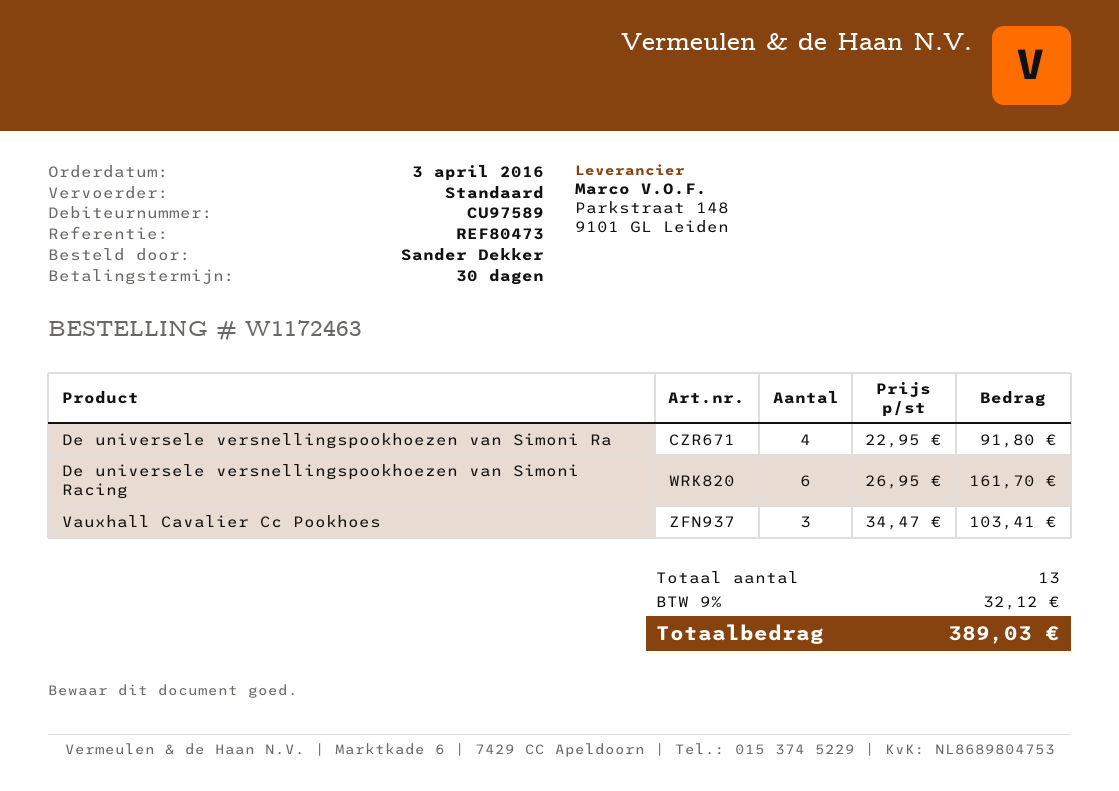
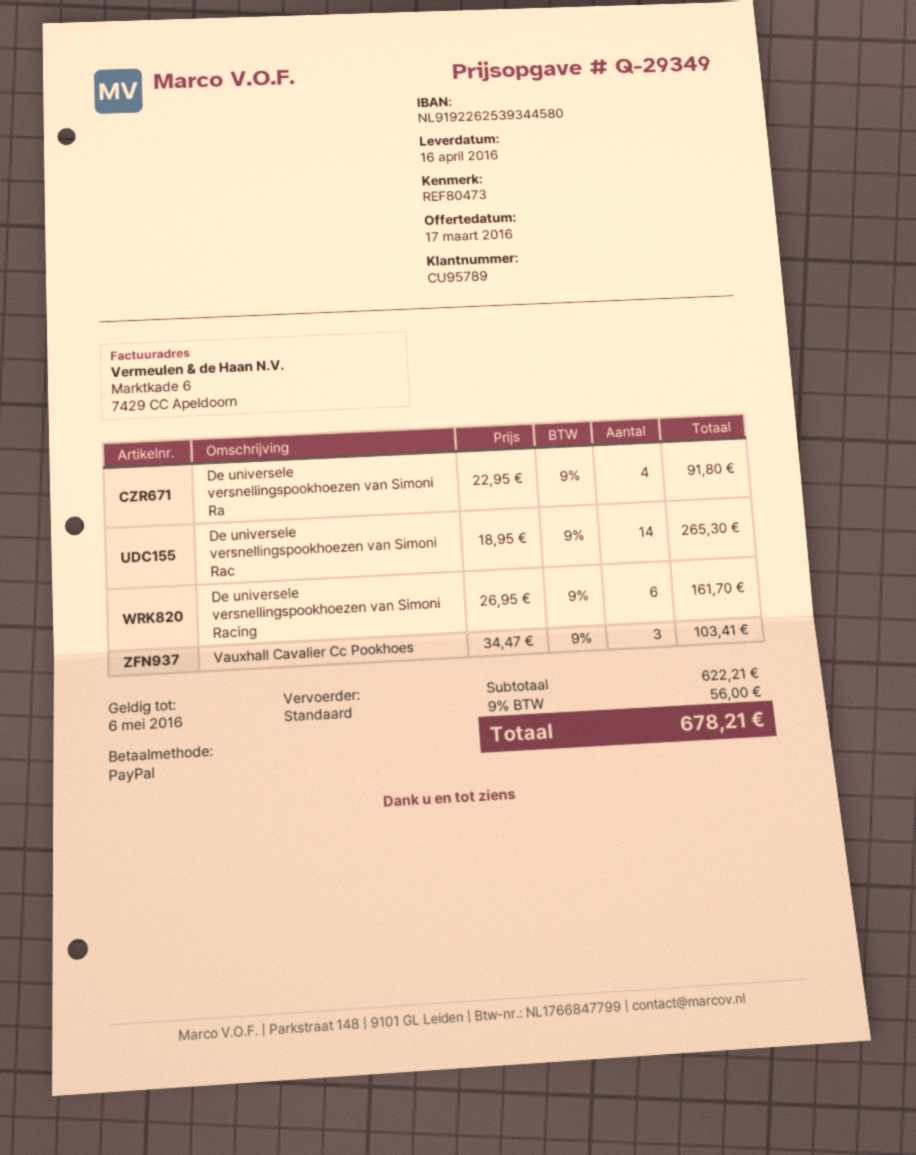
customer number: CU97589 -> CU95789
De universele versnellingspookhoezen van Simoni Rac: none -> 14 x 18.95 = 265.30
tax: 9% = 32.12 -> 9% = 56.00
total: 389.03 -> 678.21

